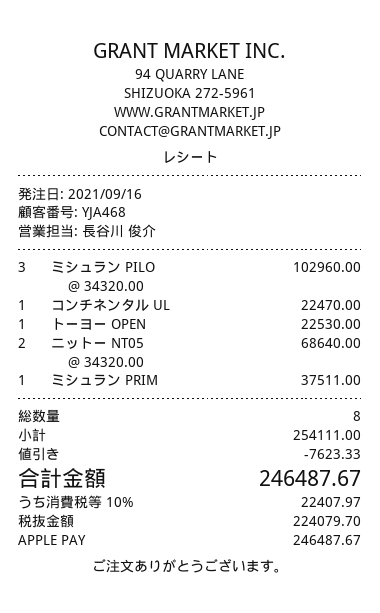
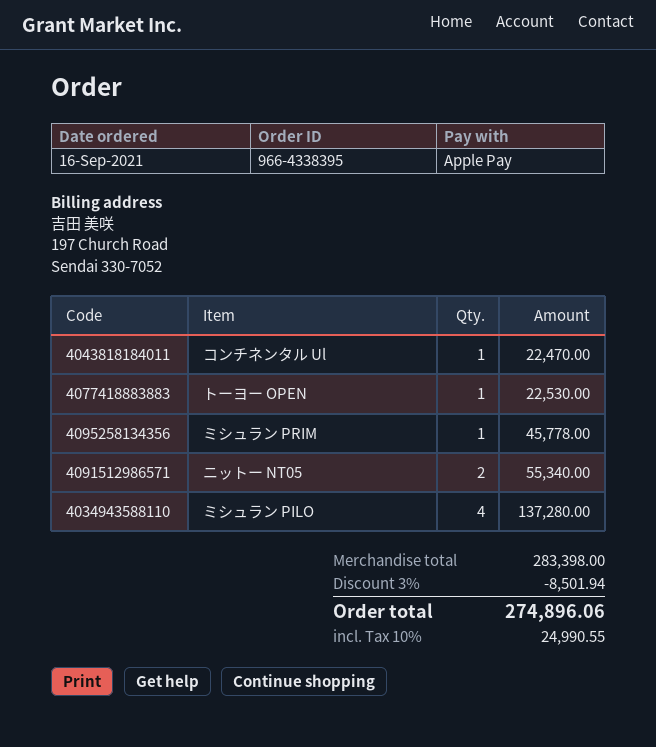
ミシュラン PILO: 3 for 102960.00 -> 4 for 137280.00
ニットー NT05: 2 for 68640.00 -> 2 for 55340.00
ミシュラン PRIM: 1 for 37511.00 -> 1 for 45778.00
subtotal: 254111.00 -> 283398.00
discount: 7623.33 -> 8501.94
tax: 10% = 22407.97 -> 10% = 24990.55
total: 246487.67 -> 274896.06

